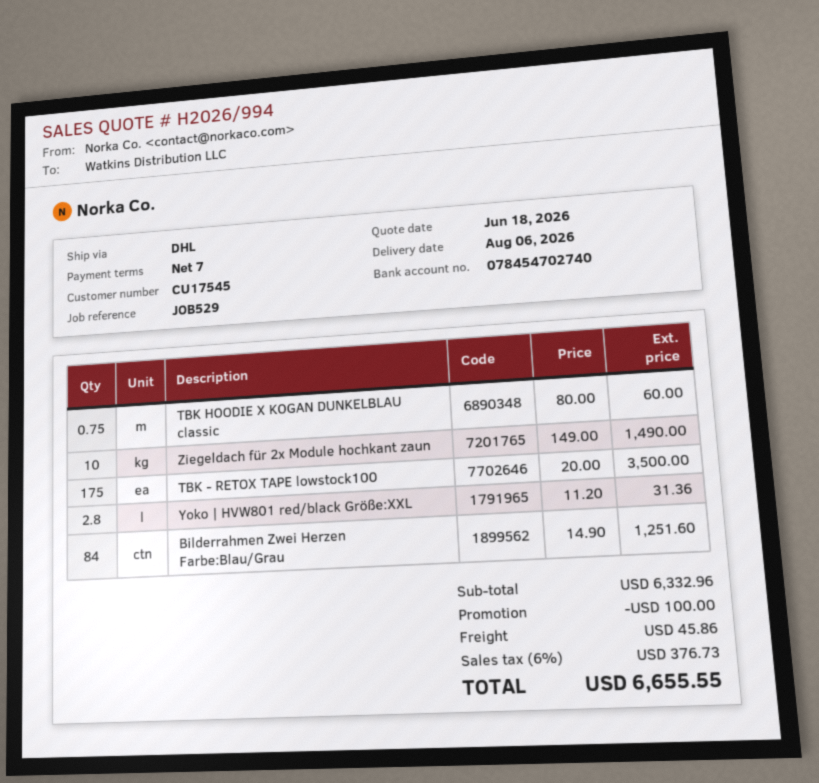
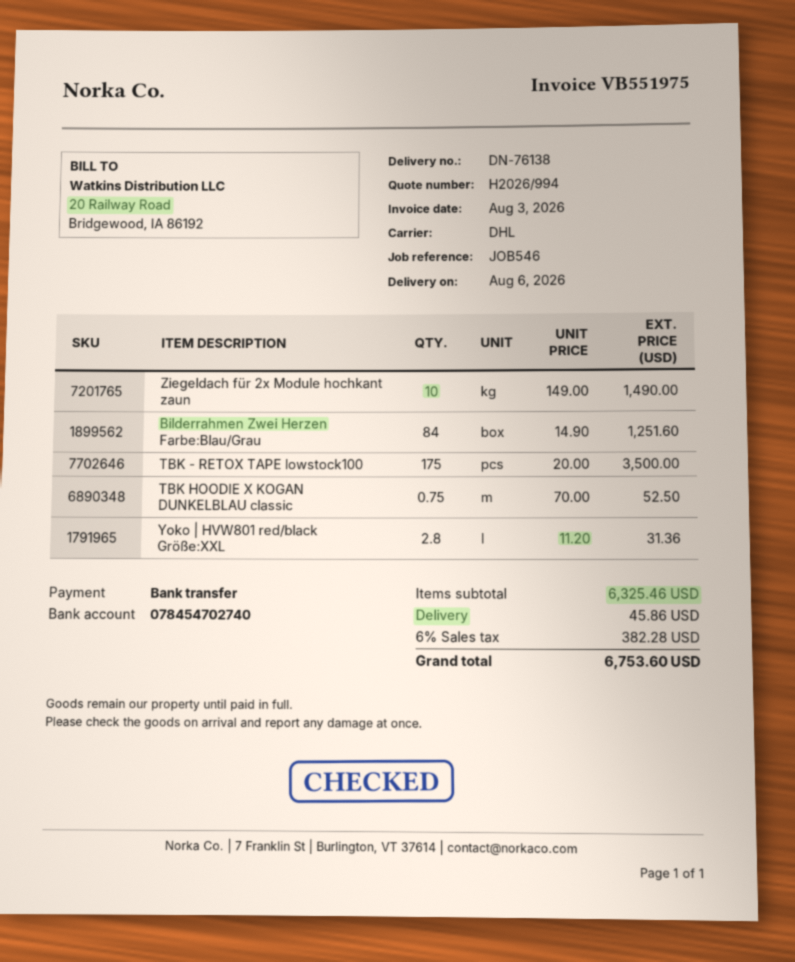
reference: JOB529 -> JOB546
TBK HOODIE X KOGAN DUNKELBLAU classic: 0.75 x 80.00 = 60.00 -> 0.75 x 70.00 = 52.50
subtotal: 6332.96 -> 6325.46
discount: 100.00 -> none
tax: 6% = 376.73 -> 6% = 382.28
total: 6655.55 -> 6753.60

